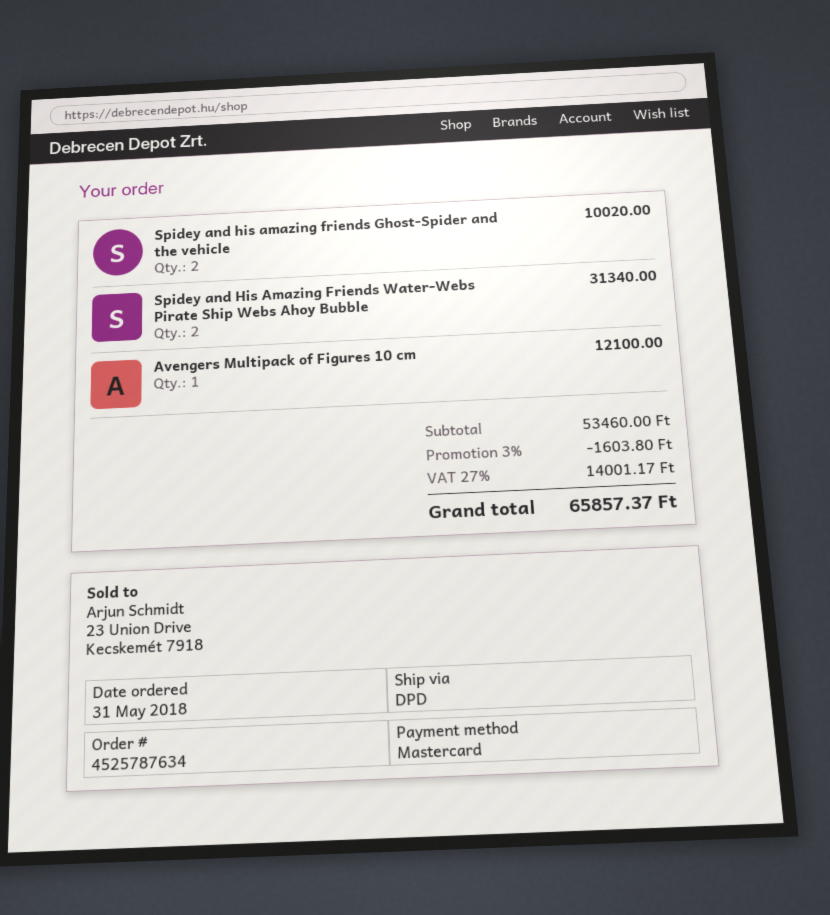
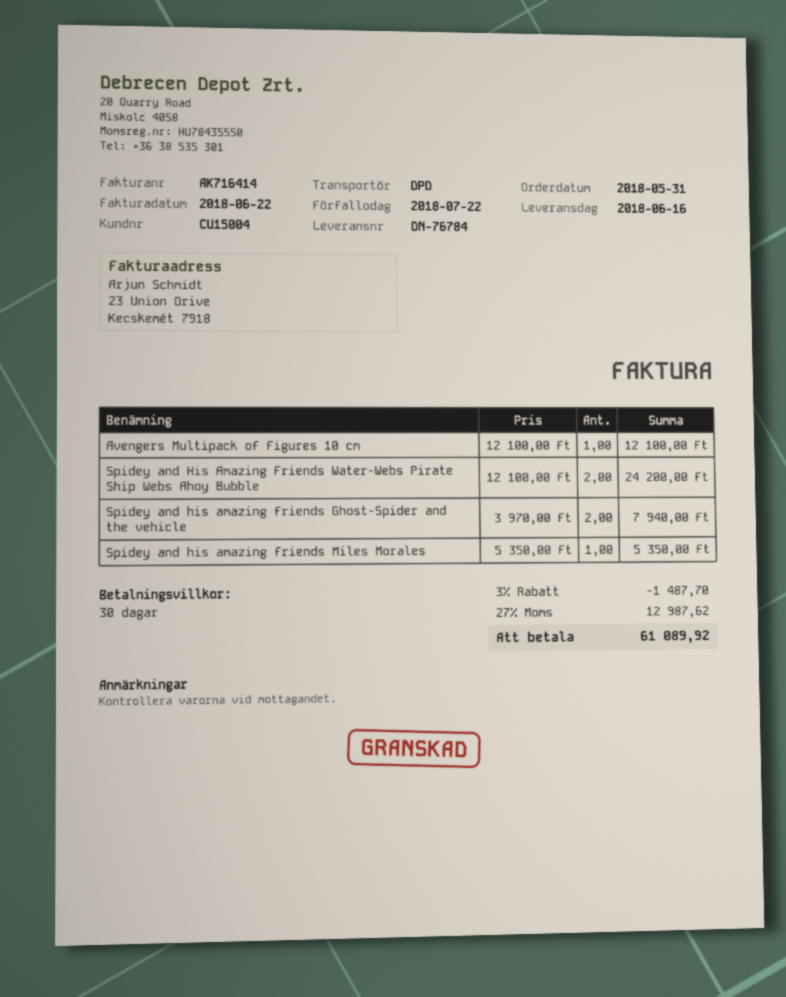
Spidey and his amazing friends Ghost-Spider and the vehicle: 2 for 10020.00 -> 2 for 7940.00
Spidey and His Amazing Friends Water-Webs Pirate Ship Webs Ahoy Bubble: 2 for 31340.00 -> 2 for 24200.00
Spidey and his amazing friends Miles Morales: none -> 1 for 5350.00
discount: 3% = 1603.80 -> 3% = 1487.70
tax: 27% = 14001.17 -> 27% = 12987.62
total: 65857.37 -> 61089.92

